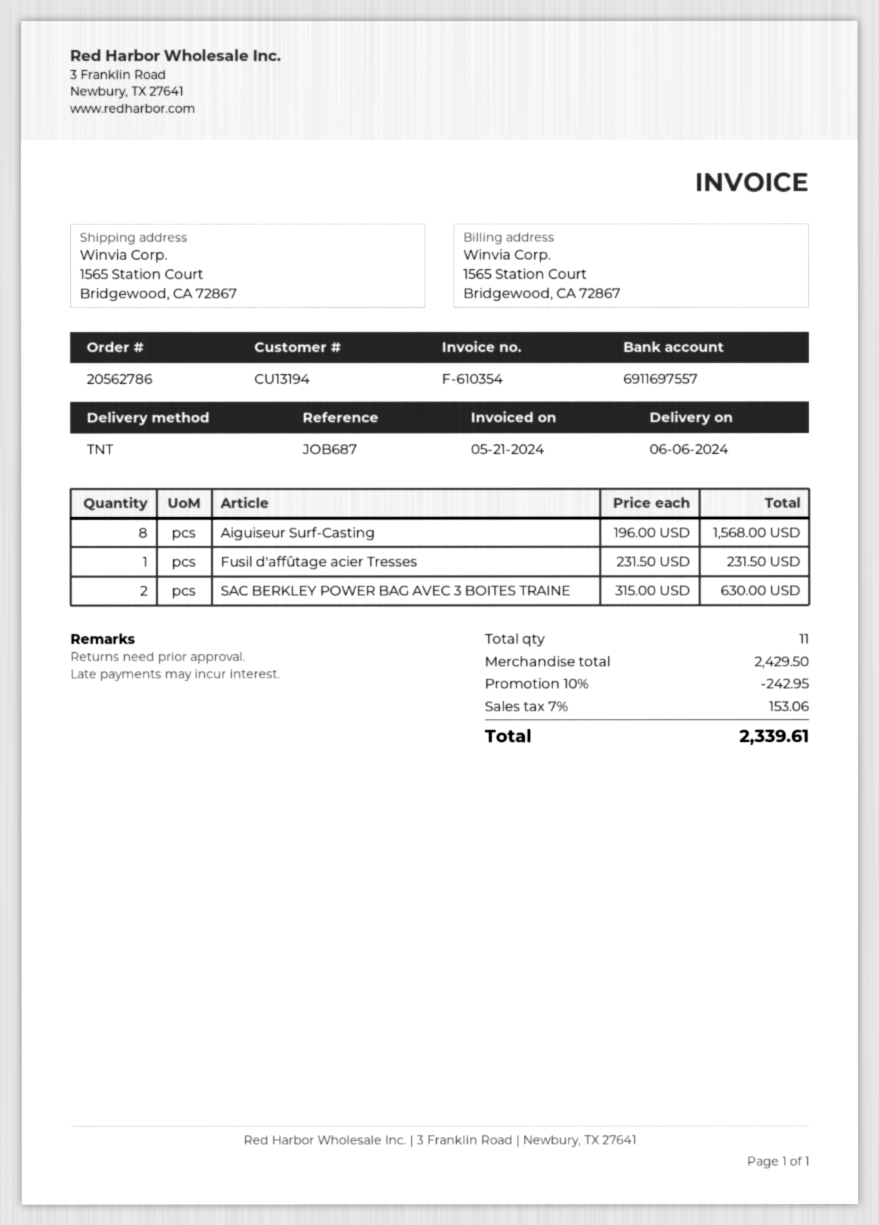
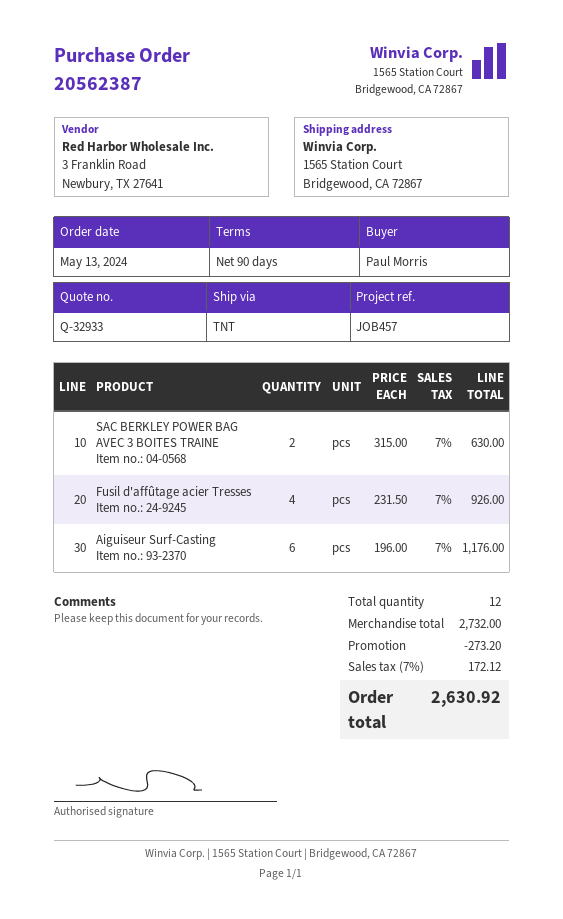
order number: 20562786 -> 20562387
reference: JOB687 -> JOB457
Aiguiseur Surf-Casting: 8 x 196.00 = 1568.00 -> 6 x 196.00 = 1176.00
Fusil d'affûtage acier Tresses: 1 x 231.50 = 231.50 -> 4 x 231.50 = 926.00
total quantity: 11 -> 12
subtotal: 2429.50 -> 2732.00
discount: 242.95 -> 273.20
tax: 7% = 153.06 -> 7% = 172.12
total: 2339.61 -> 2630.92

